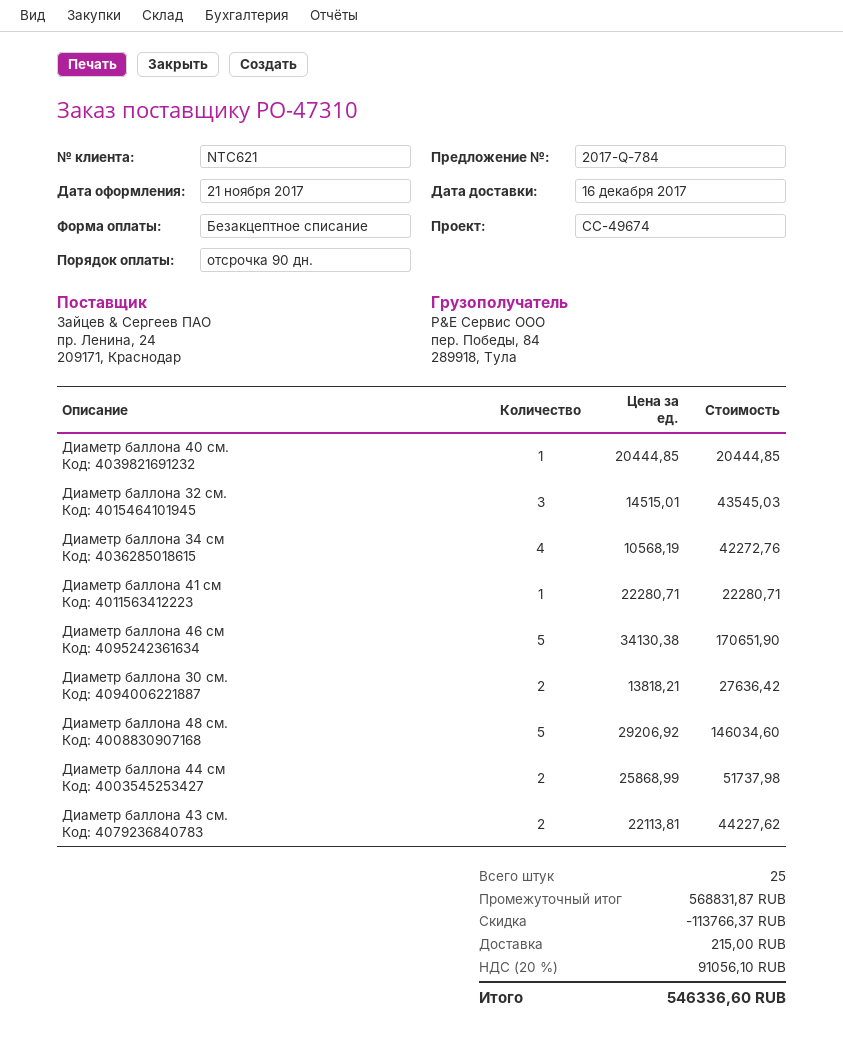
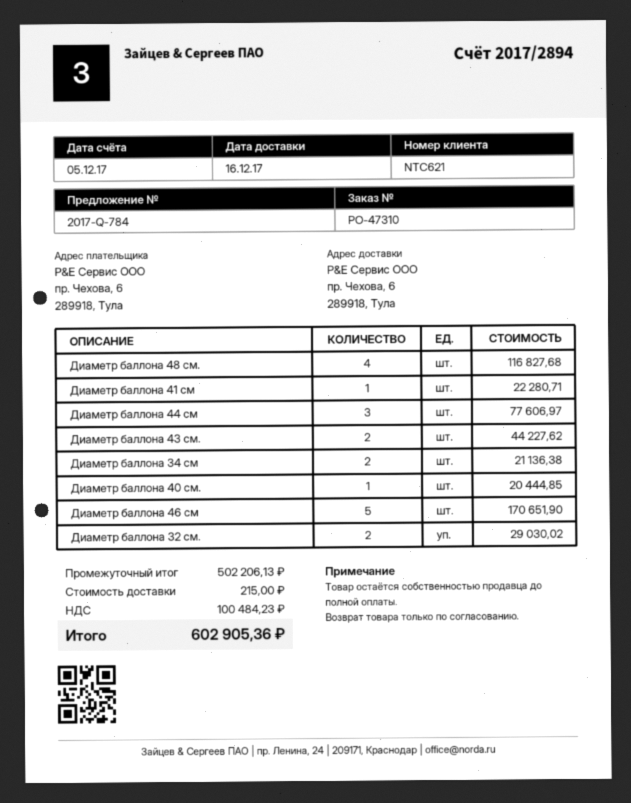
ship to: пер. Победы, 84, 289918, Тула -> пр. Чехова, 6, 289918, Тула
Диаметр баллона 32 см.: 3 for 43545.03 -> 2 for 29030.02
Диаметр баллона 34 см: 4 for 42272.76 -> 2 for 21136.38
Диаметр баллона 30 см.: 2 for 27636.42 -> none
Диаметр баллона 48 см.: 5 for 146034.60 -> 4 for 116827.68
Диаметр баллона 44 см: 2 for 51737.98 -> 3 for 77606.97
subtotal: 568831.87 -> 502206.13
discount: 113766.37 -> none
tax: 91056.10 -> 100484.23
total: 546336.60 -> 602905.36

